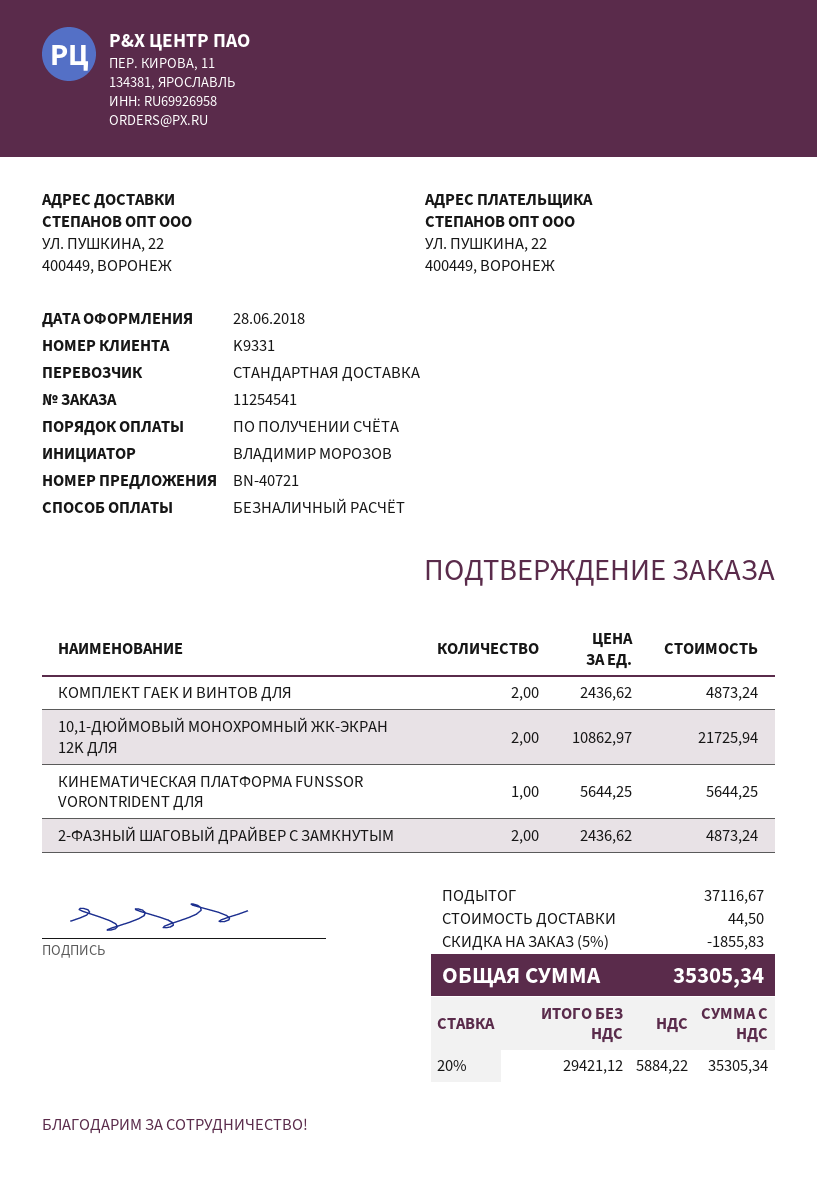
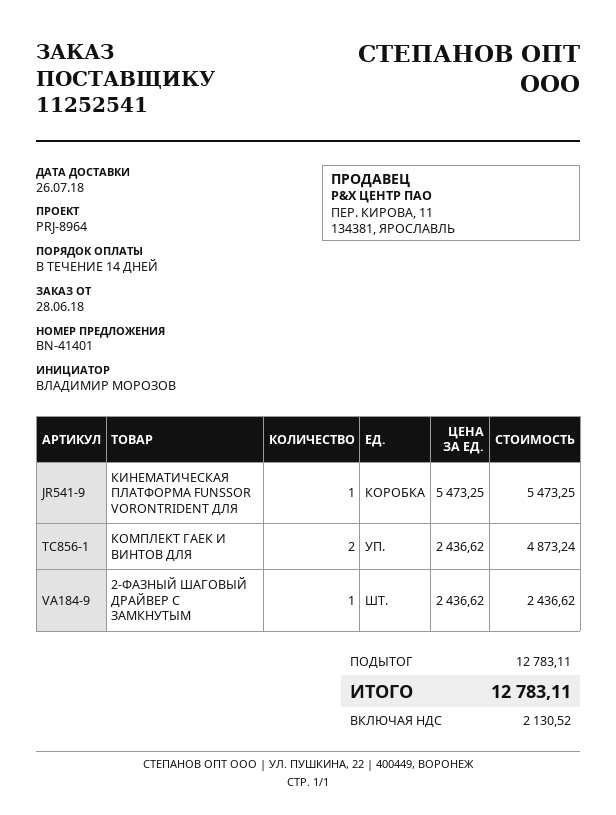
quote number: BN-40721 -> BN-41401
order number: 11254541 -> 11252541
payment terms: on receipt -> 14 days
10,1-ДЮЙМОВЫЙ МОНОХРОМНЫЙ ЖК-ЭКРАН 12K ДЛЯ: 2 x 10862.97 = 21725.94 -> none
КИНЕМАТИЧЕСКАЯ ПЛАТФОРМА FUNSSOR VORONTRIDENT ДЛЯ: 1 x 5644.25 = 5644.25 -> 1 x 5473.25 = 5473.25
2-ФАЗНЫЙ ШАГОВЫЙ ДРАЙВЕР С ЗАМКНУТЫМ: 2 x 2436.62 = 4873.24 -> 1 x 2436.62 = 2436.62
subtotal: 37116.67 -> 12783.11
discount: 5% = 1855.83 -> none
shipping: 44.50 -> none
tax: 5884.22 -> 2130.52
total: 35305.34 -> 12783.11

